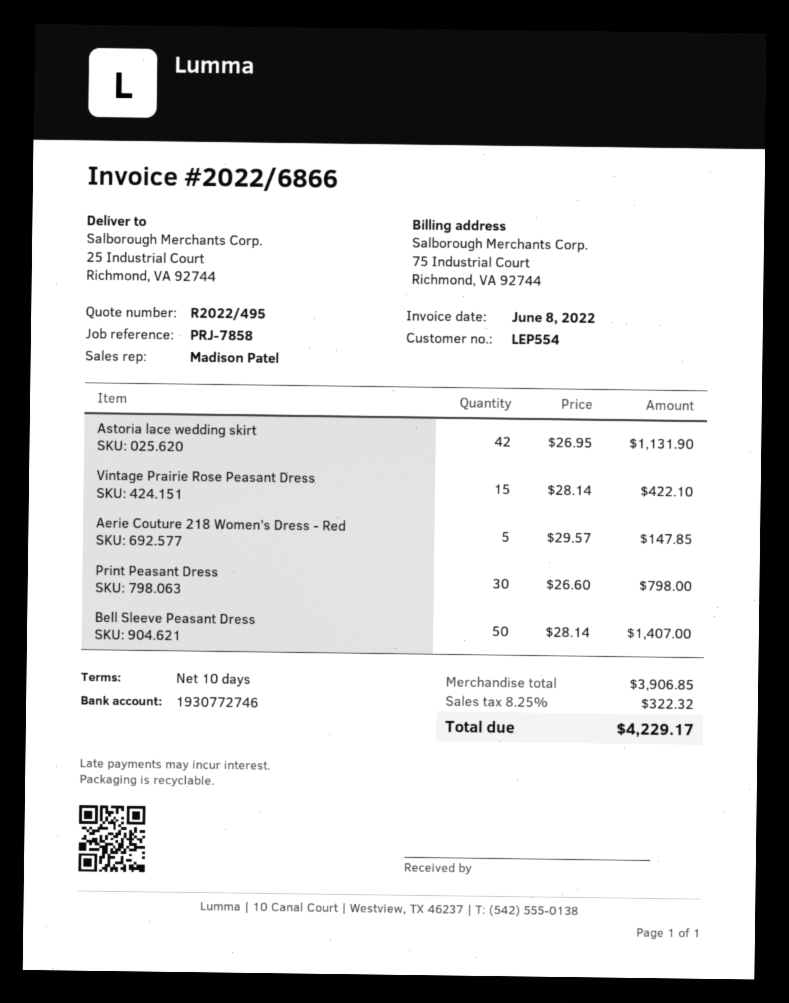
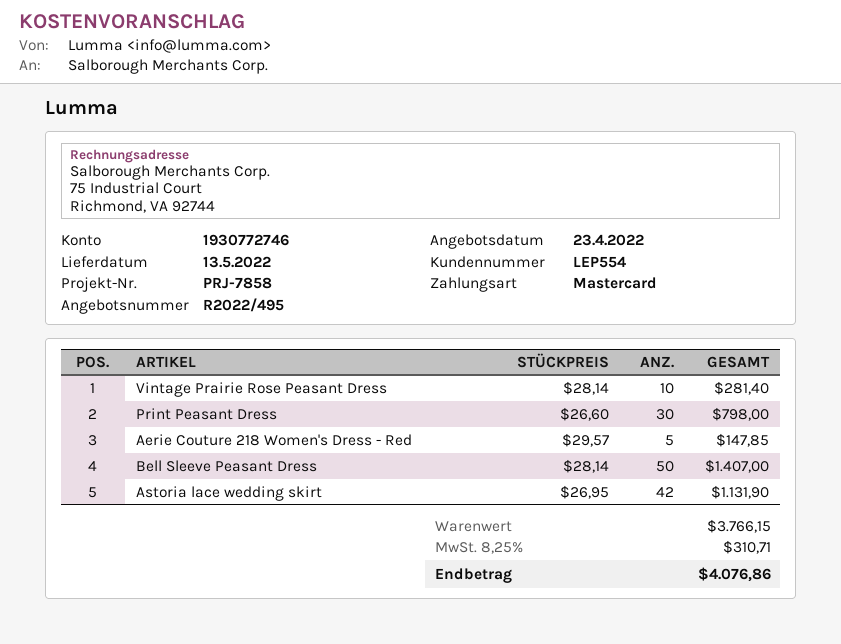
Vintage Prairie Rose Peasant Dress: 15 x 28.14 = 422.10 -> 10 x 28.14 = 281.40
subtotal: 3906.85 -> 3766.15
tax: 8.25% = 322.32 -> 8.25% = 310.71
total: 4229.17 -> 4076.86

